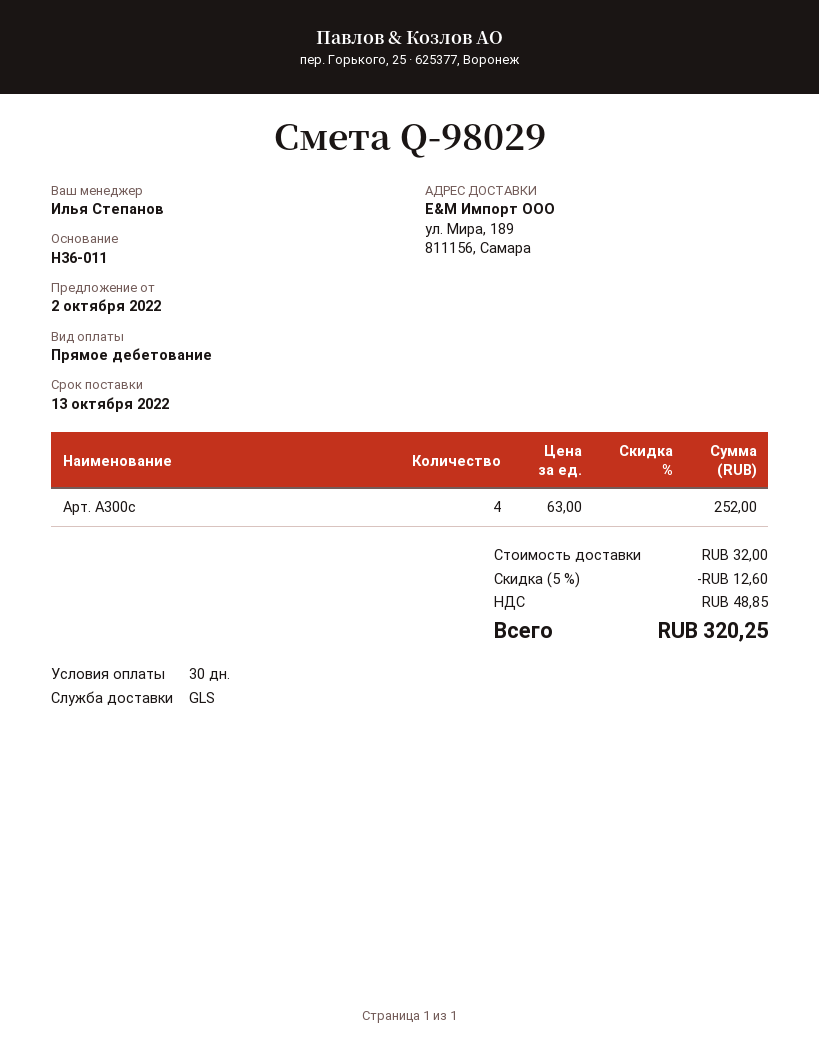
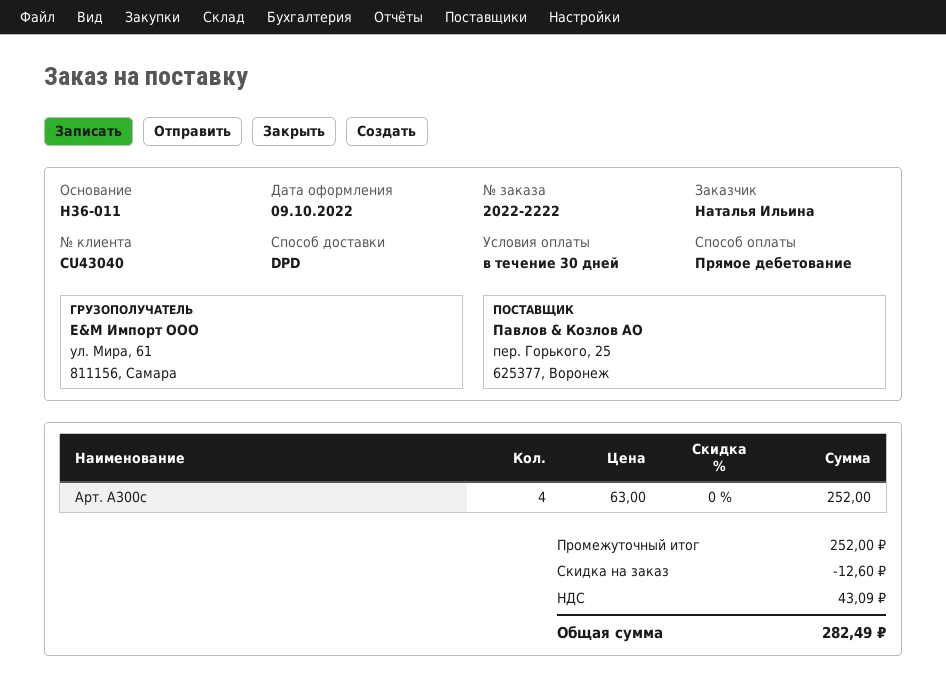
shipping method: GLS -> DPD
ship to: ул. Мира, 189, 811156, Самара -> ул. Мира, 61, 811156, Самара
shipping: 32.00 -> none
tax: 48.85 -> 43.09
total: 320.25 -> 282.49

